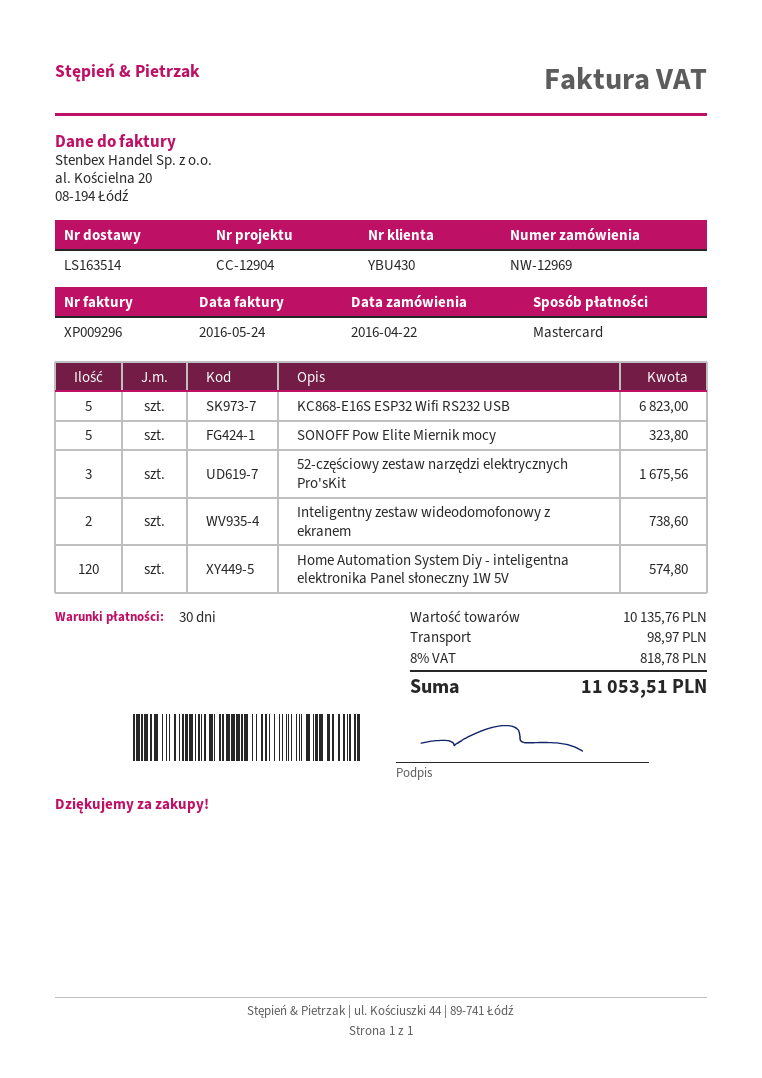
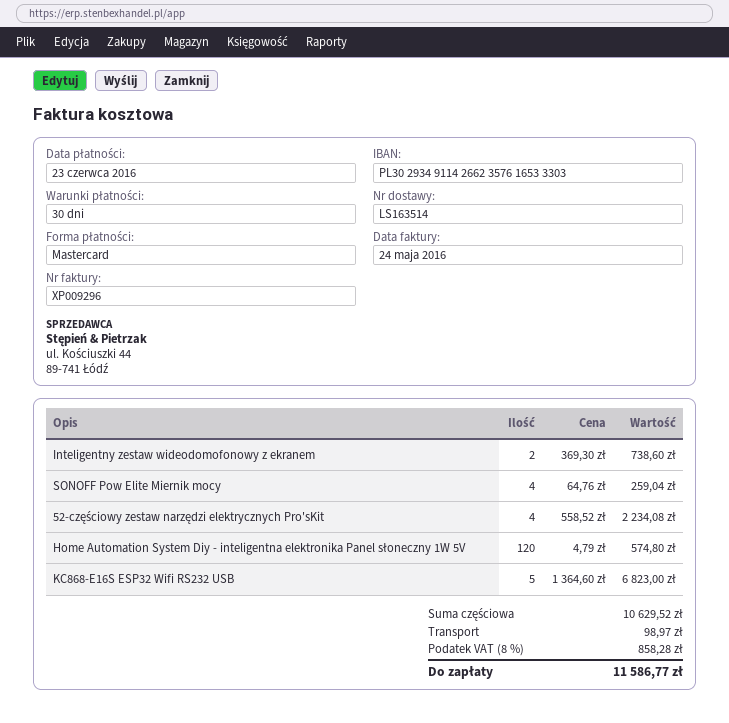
SONOFF Pow Elite Miernik mocy: 5 for 323.80 -> 4 for 259.04
52-częściowy zestaw narzędzi elektrycznych Pro'sKit: 3 for 1675.56 -> 4 for 2234.08
subtotal: 10135.76 -> 10629.52
tax: 8% = 818.78 -> 8% = 858.28
total: 11053.51 -> 11586.77

